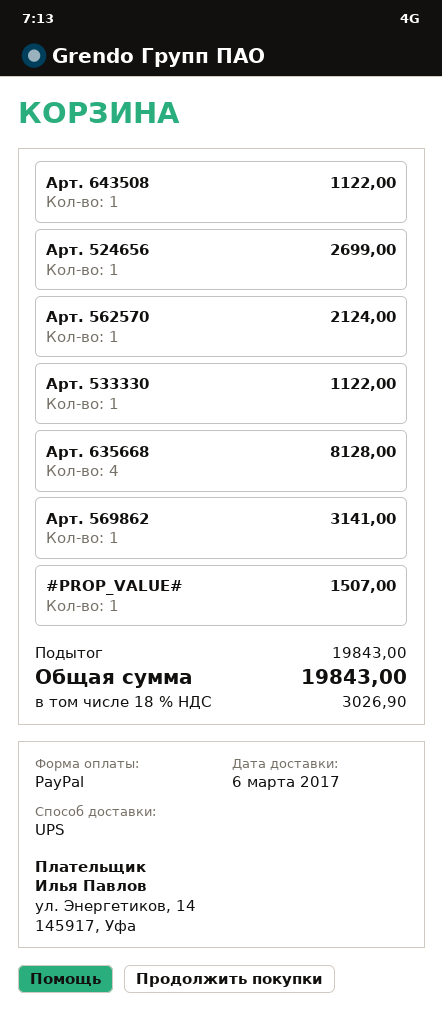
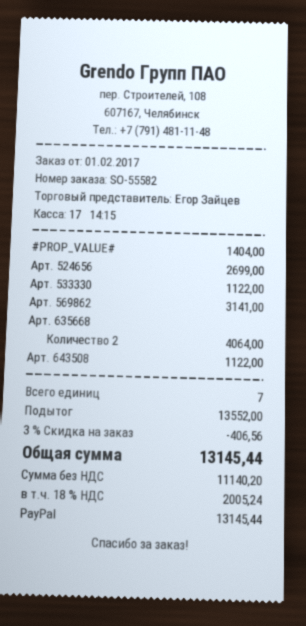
Арт. 562570: 1 for 2124.00 -> none
Арт. 635668: 4 for 8128.00 -> 2 for 4064.00
#PROP_VALUE#: 1 for 1507.00 -> 1 for 1404.00
subtotal: 19843.00 -> 13552.00
discount: none -> 3% = 406.56
tax: 18% = 3026.90 -> 18% = 2005.24
total: 19843.00 -> 13145.44

